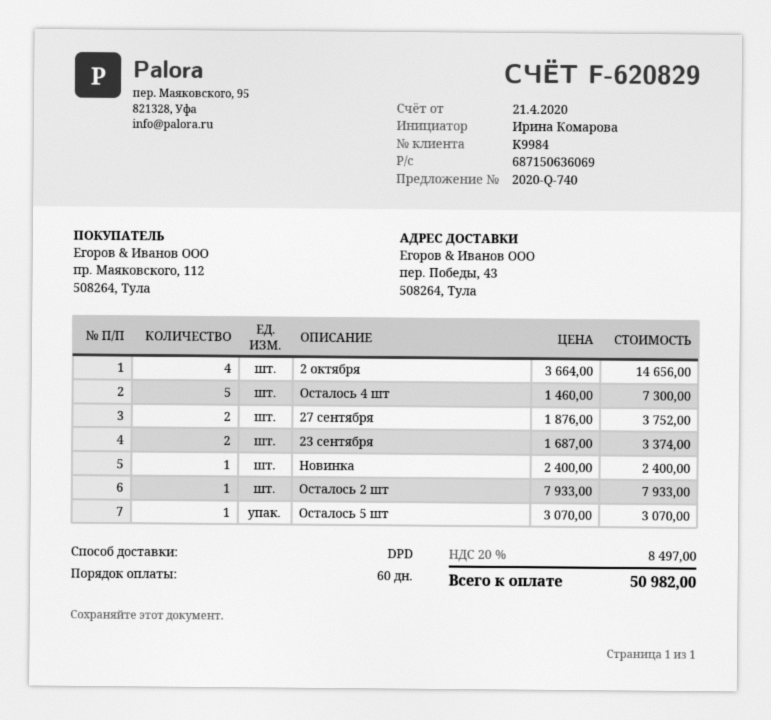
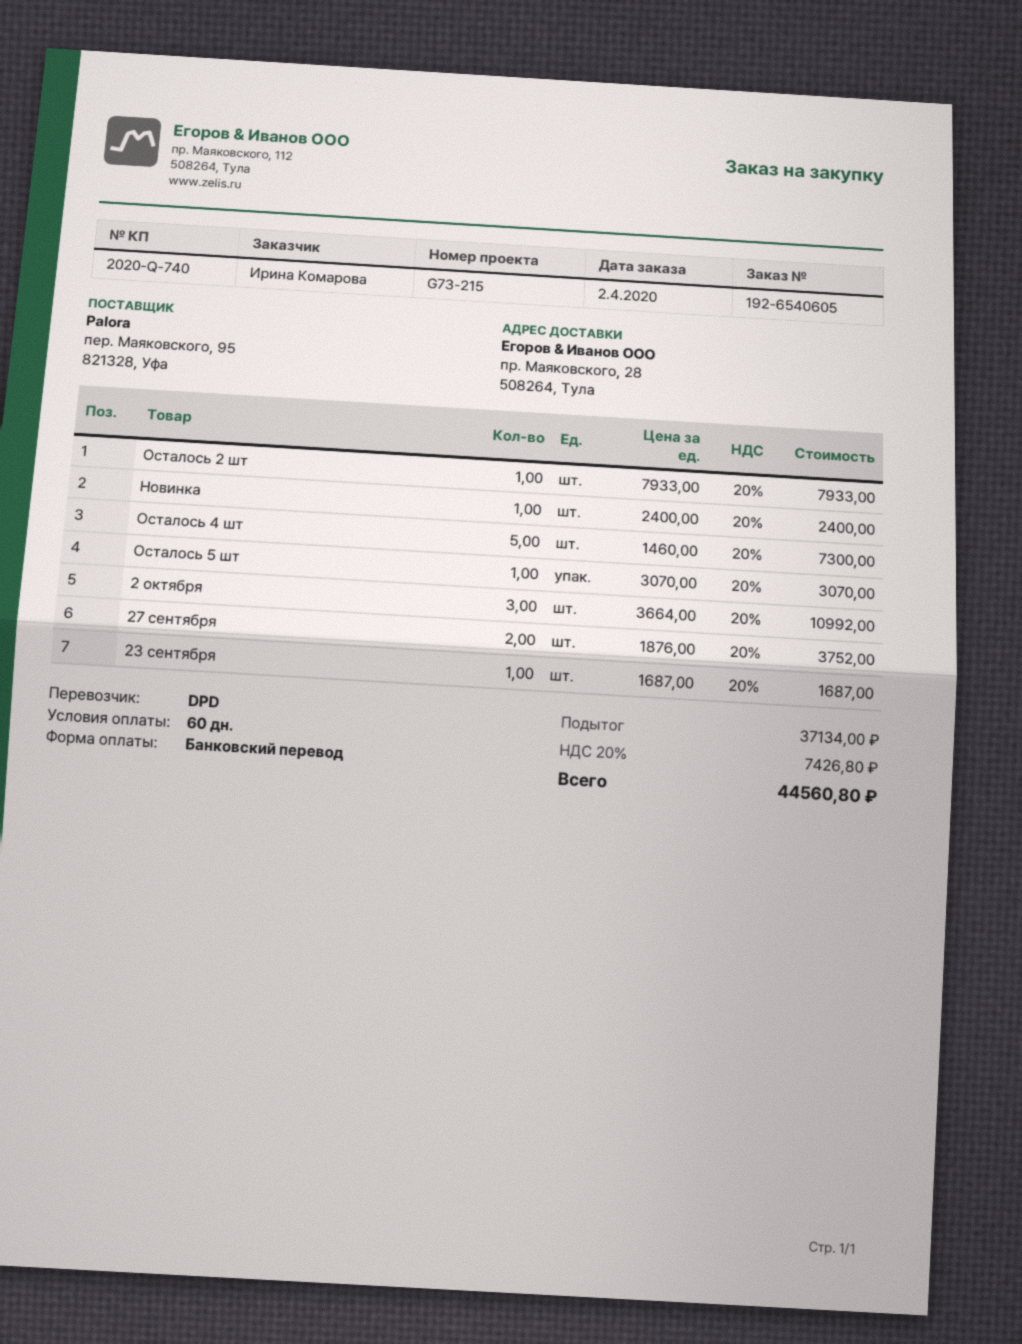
ship to: пер. Победы, 43, 508264, Тула -> пр. Маяковского, 28, 508264, Тула
2 октября: 4 x 3664.00 = 14656.00 -> 3 x 3664.00 = 10992.00
23 сентября: 2 x 1687.00 = 3374.00 -> 1 x 1687.00 = 1687.00
tax: 20% = 8497.00 -> 20% = 7426.80
total: 50982.00 -> 44560.80

